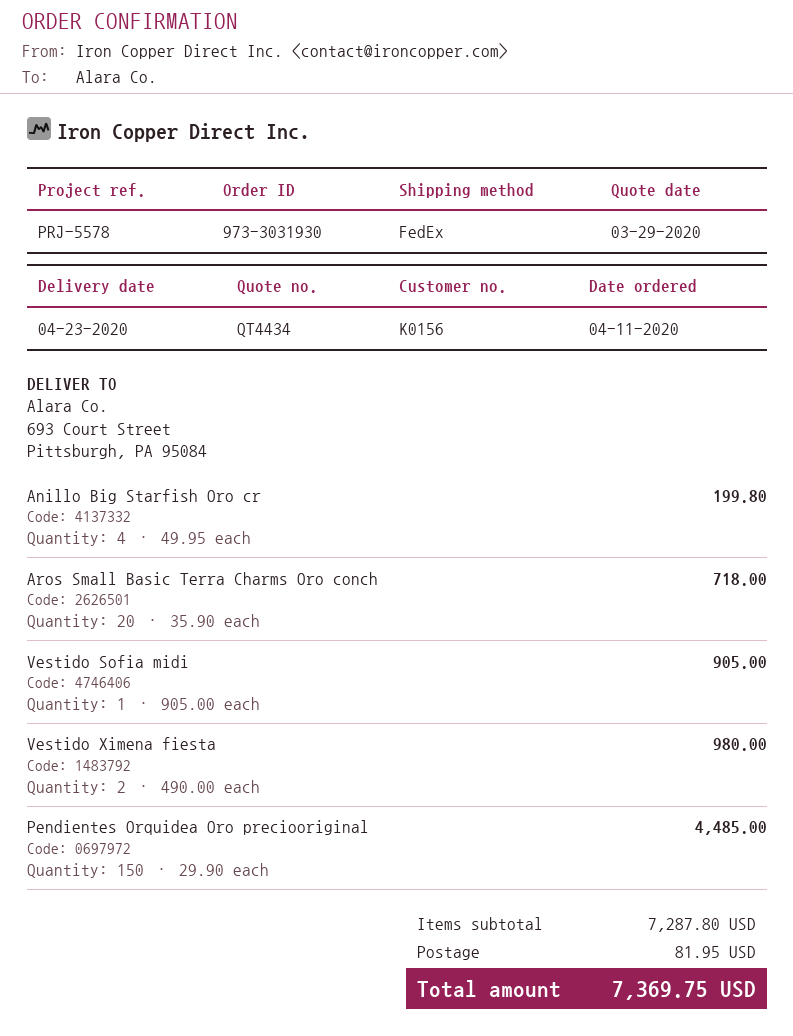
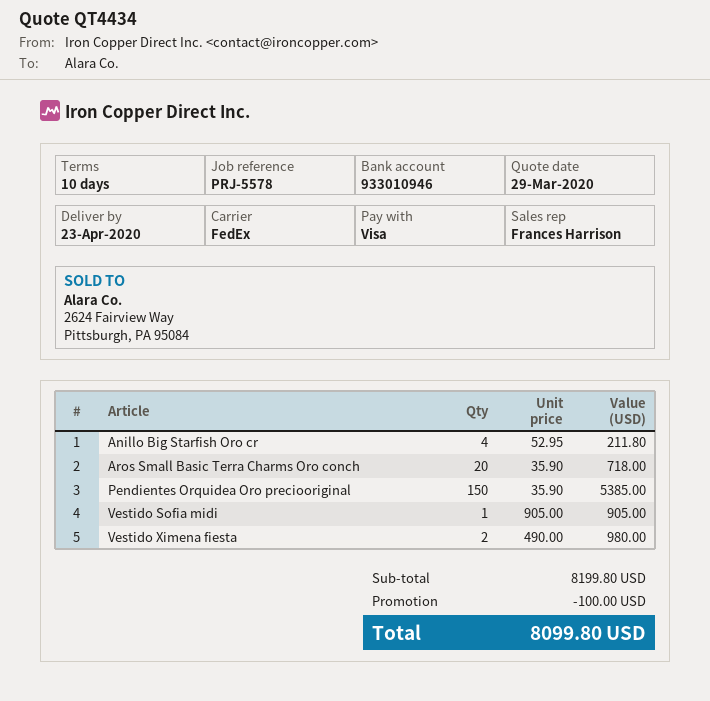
Anillo Big Starfish Oro cr: 4 x 49.95 = 199.80 -> 4 x 52.95 = 211.80
Pendientes Orquidea Oro preciooriginal: 150 x 29.90 = 4485.00 -> 150 x 35.90 = 5385.00
subtotal: 7287.80 -> 8199.80
discount: none -> 100.00
shipping: 81.95 -> none
total: 7369.75 -> 8099.80

